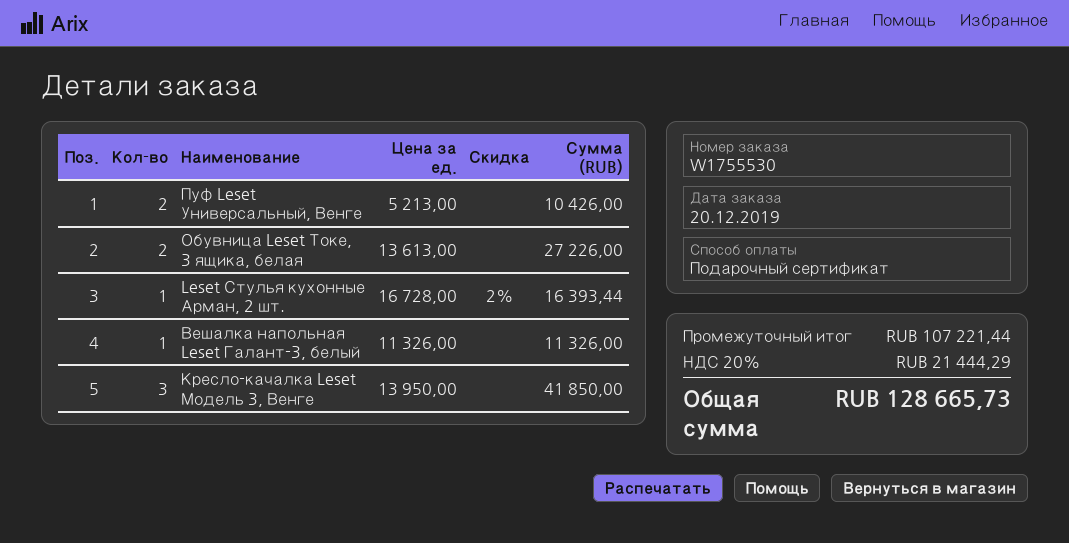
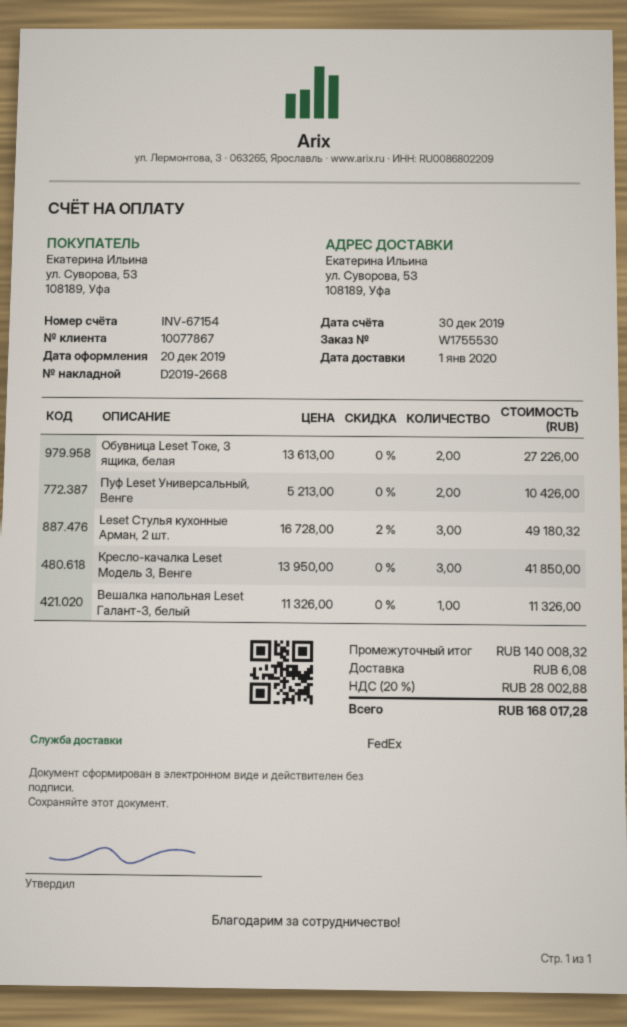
Leset Стулья кухонные Арман, 2 шт.: 1 x 16728.00 - 2% = 16393.44 -> 3 x 16728.00 - 2% = 49180.32
subtotal: 107221.44 -> 140008.32
shipping: none -> 6.08
tax: 20% = 21444.29 -> 20% = 28002.88
total: 128665.73 -> 168017.28

